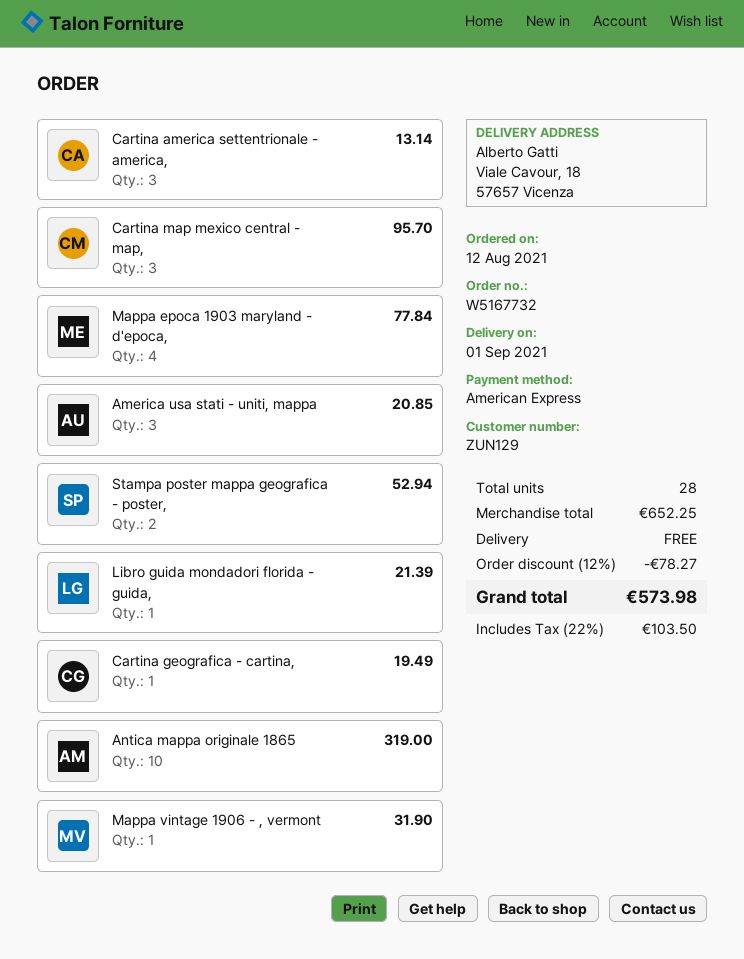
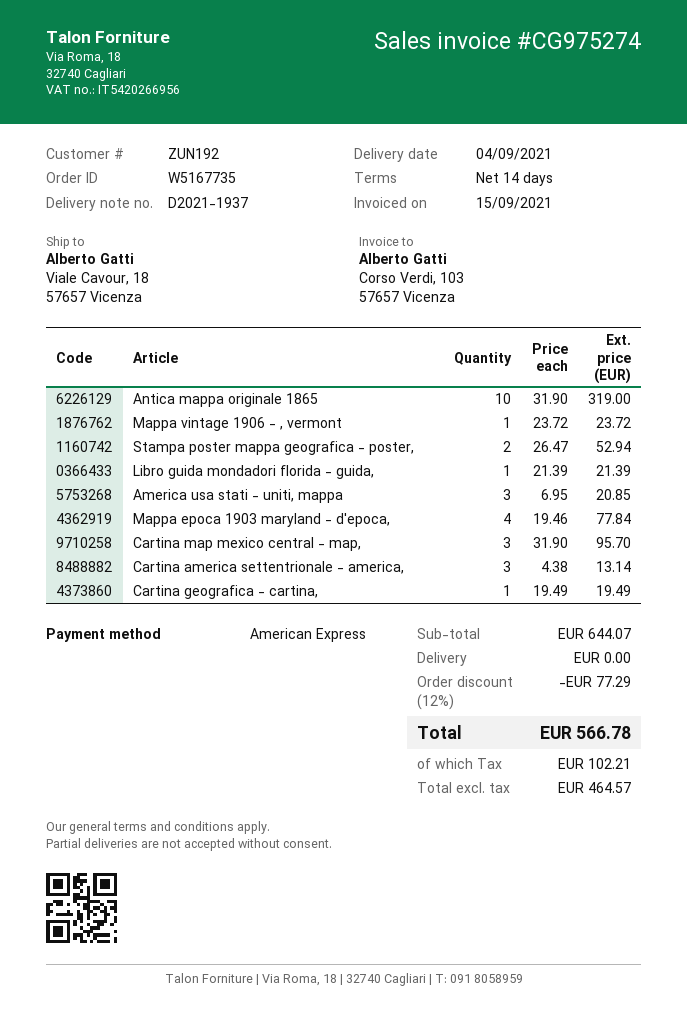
order number: W5167732 -> W5167735
delivery date: 2021-09-01 -> 2021-09-04
customer number: ZUN129 -> ZUN192
Mappa vintage 1906 - , vermont: 1 for 31.90 -> 1 for 23.72
subtotal: 652.25 -> 644.07
discount: 12% = 78.27 -> 12% = 77.29
tax: 103.50 -> 102.21
total: 573.98 -> 566.78

